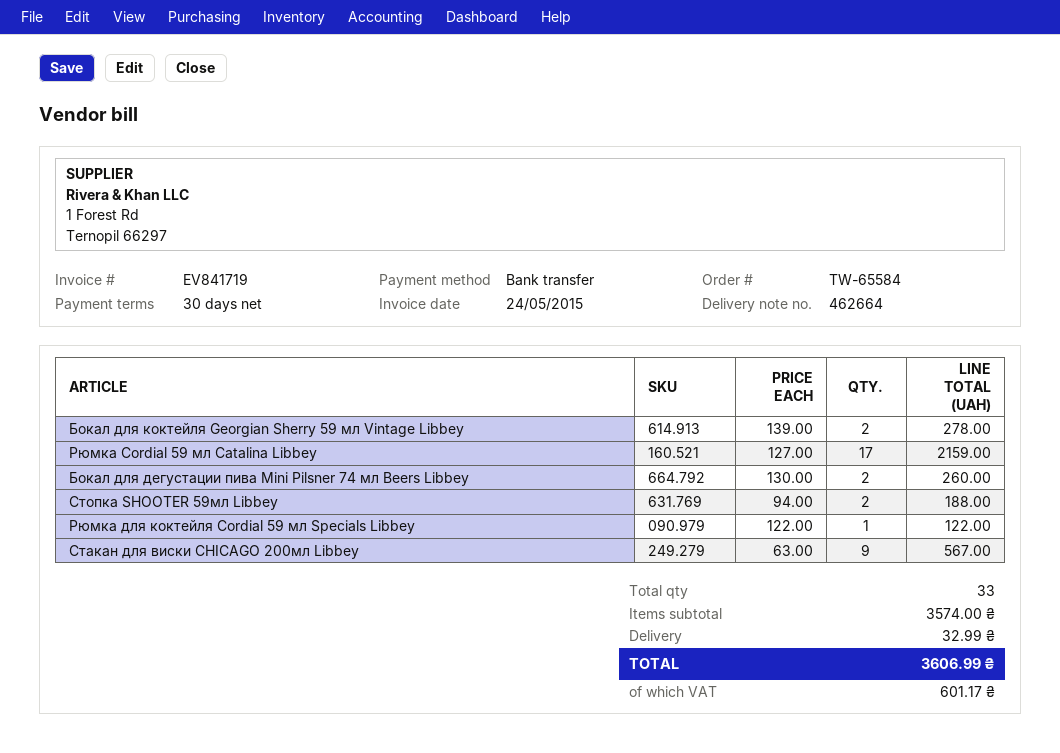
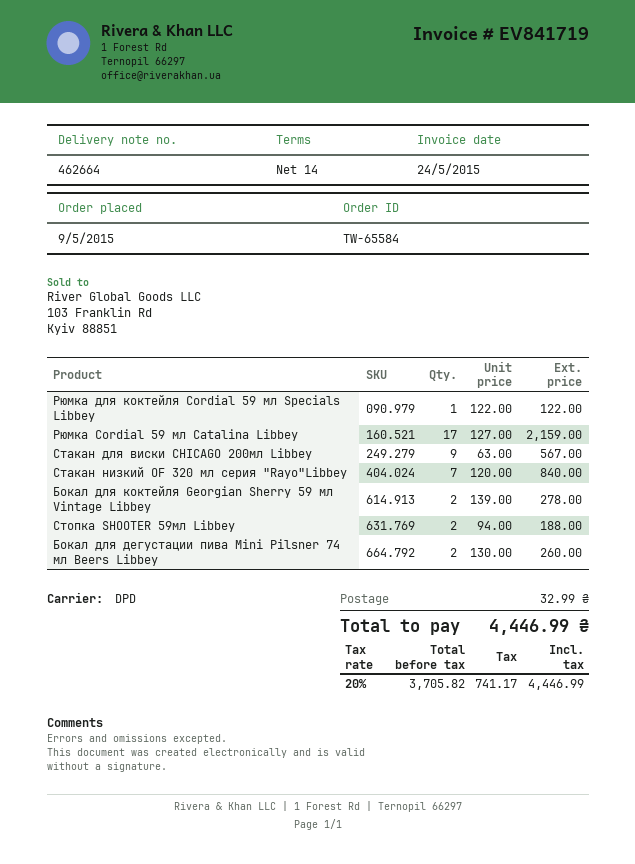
payment terms: 30 days -> 14 days
Стакан низкий OF 320 мл серия "Rayo"Libbey: none -> 7 x 120.00 = 840.00
tax: 601.17 -> 741.17
total: 3606.99 -> 4446.99

